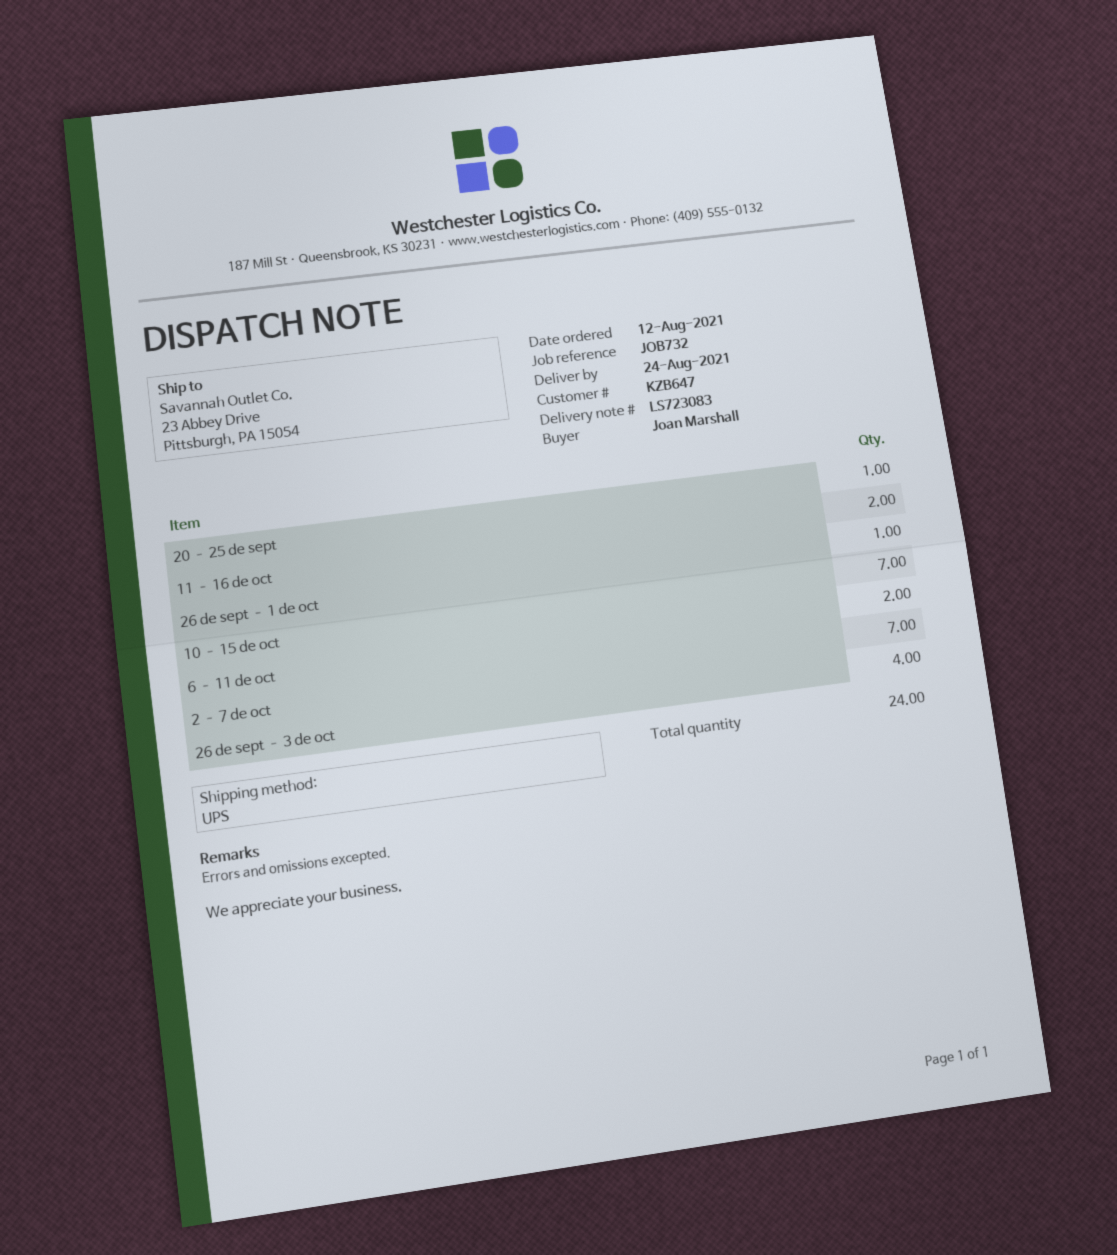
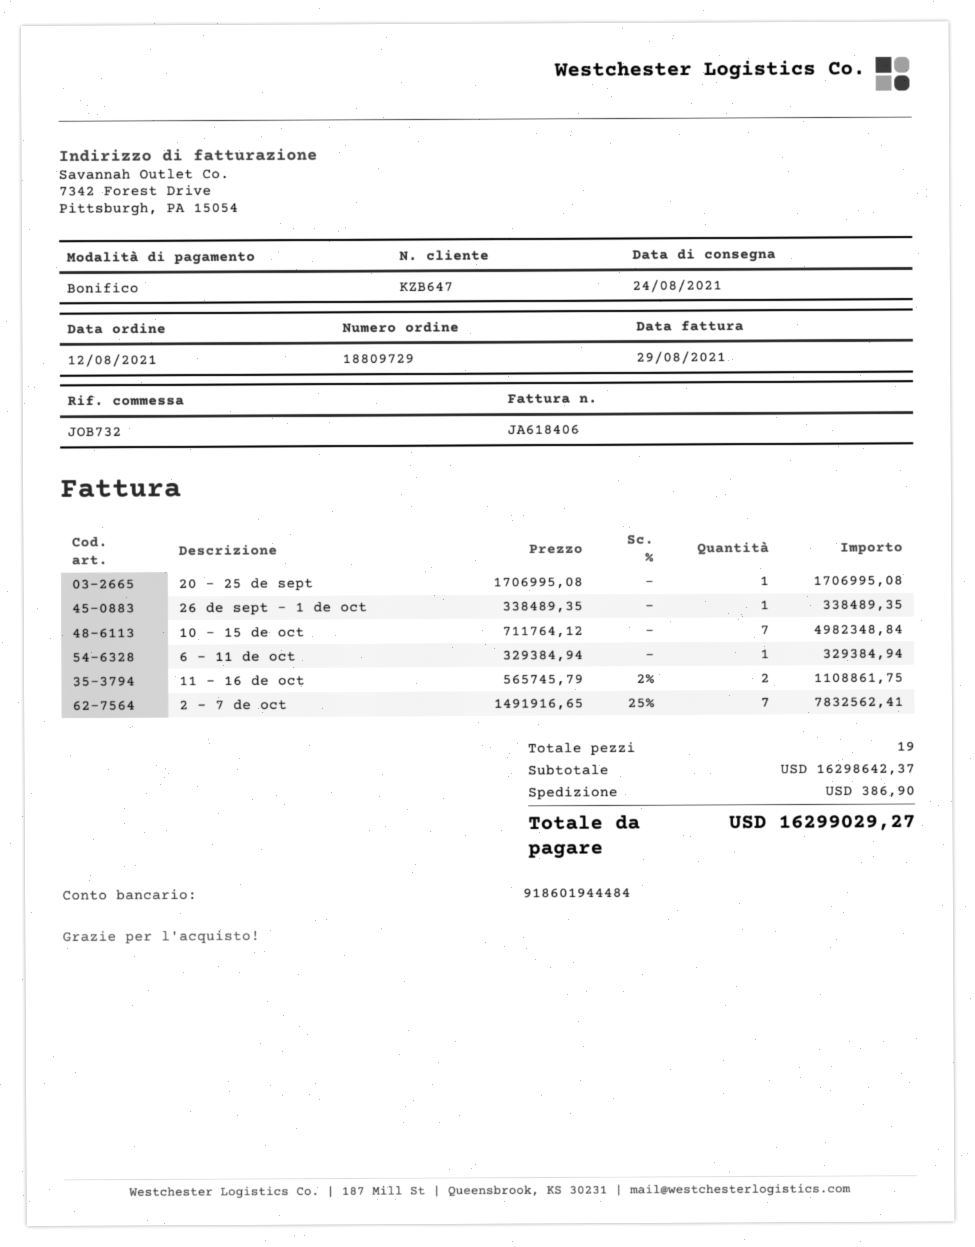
6 – 11 de oct: 2 -> 1
26 de sept – 3 de oct: 4 -> none
total quantity: 24 -> 19

